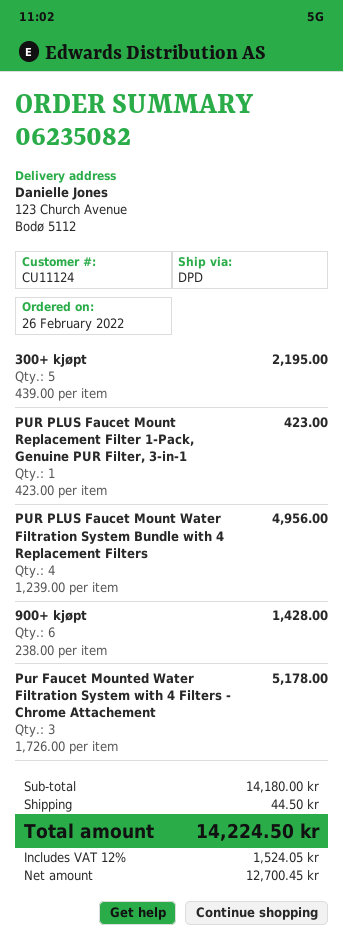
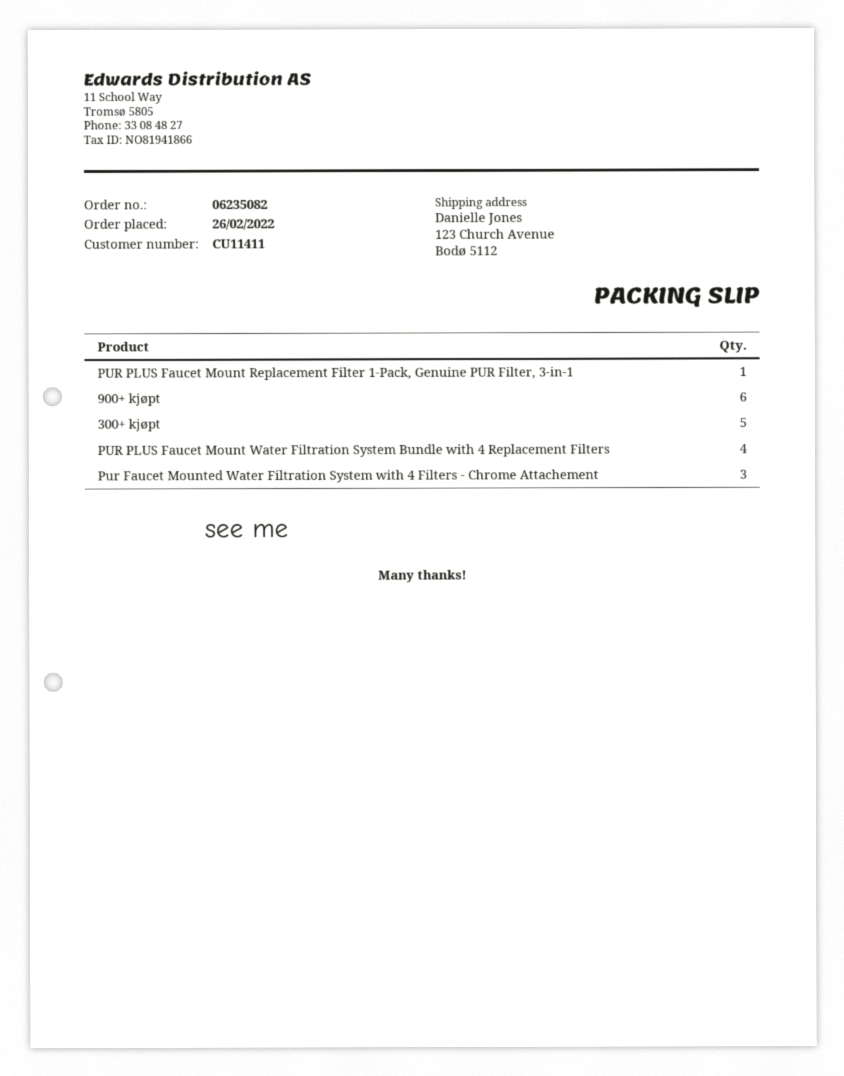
customer number: CU11124 -> CU11411

